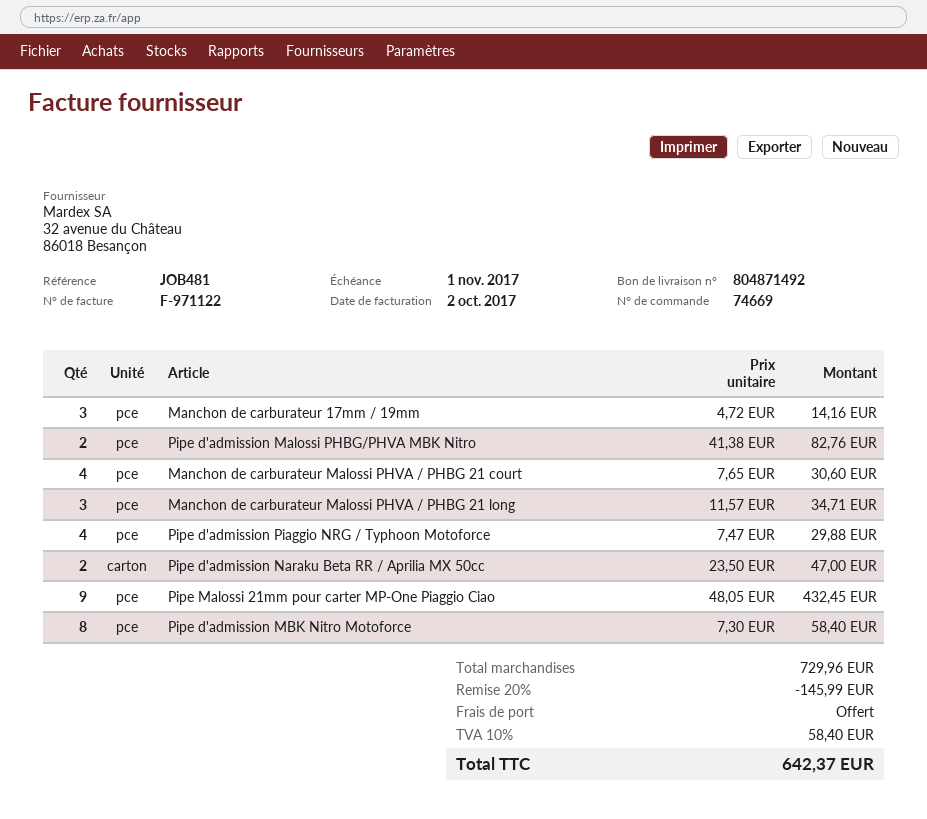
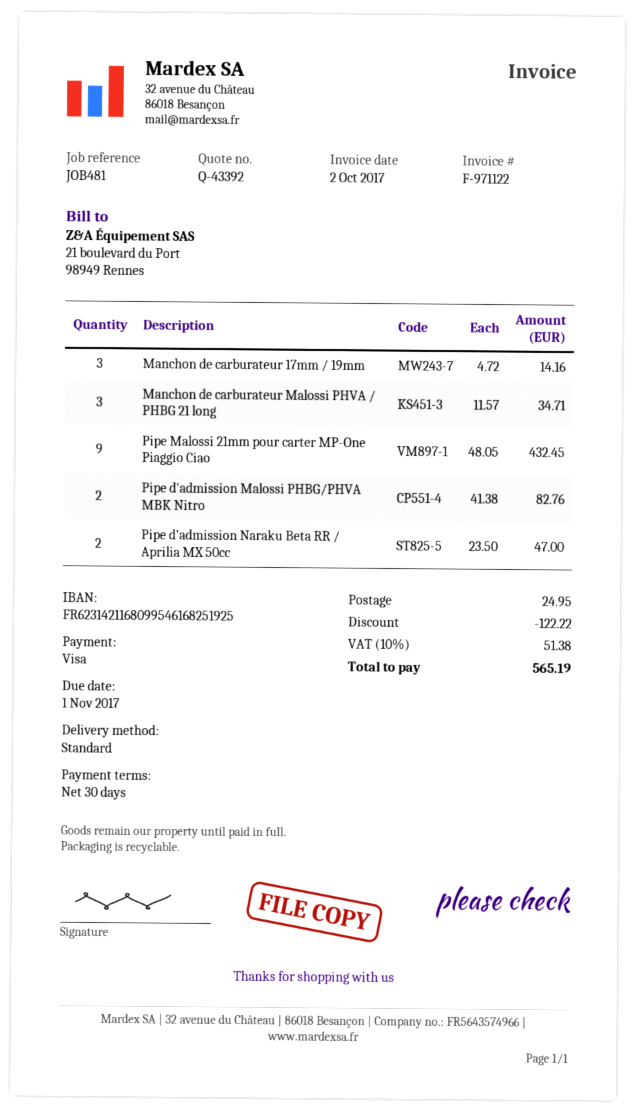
Manchon de carburateur Malossi PHVA / PHBG 21 court: 4 x 7.65 = 30.60 -> none
Pipe d'admission Piaggio NRG / Typhoon Motoforce: 4 x 7.47 = 29.88 -> none
Pipe d'admission MBK Nitro Motoforce: 8 x 7.30 = 58.40 -> none
discount: 145.99 -> 122.22
shipping: 0.00 -> 24.95
tax: 10% = 58.40 -> 10% = 51.38
total: 642.37 -> 565.19

